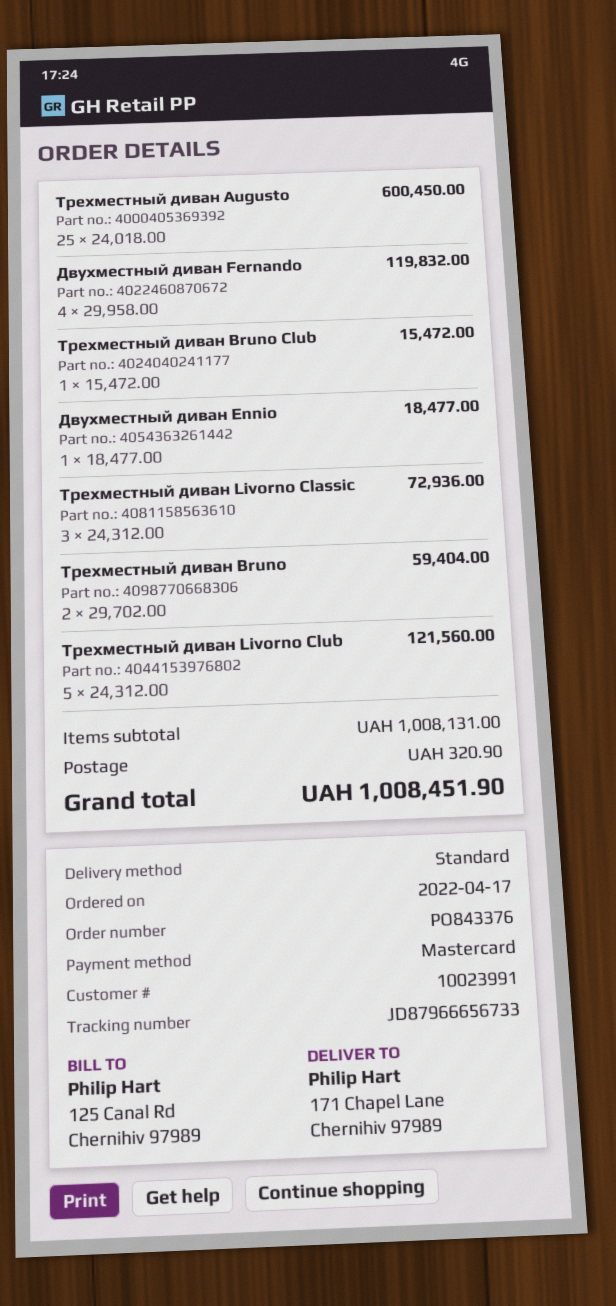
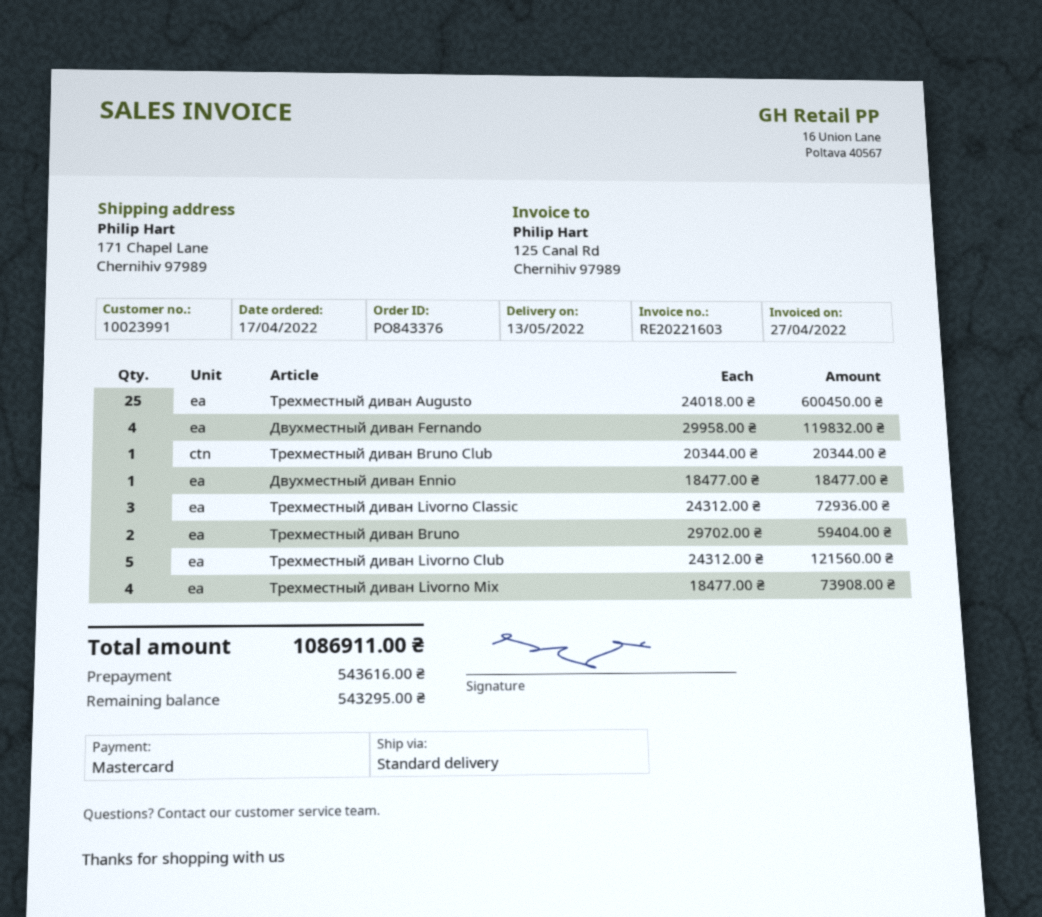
Трехместный диван Bruno Club: 1 x 15472.00 = 15472.00 -> 1 x 20344.00 = 20344.00
Трехместный диван Livorno Mix: none -> 4 x 18477.00 = 73908.00
shipping: 320.90 -> none
total: 1008451.90 -> 1086911.00

